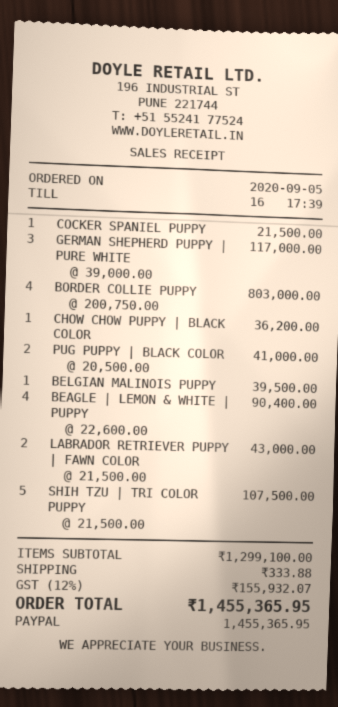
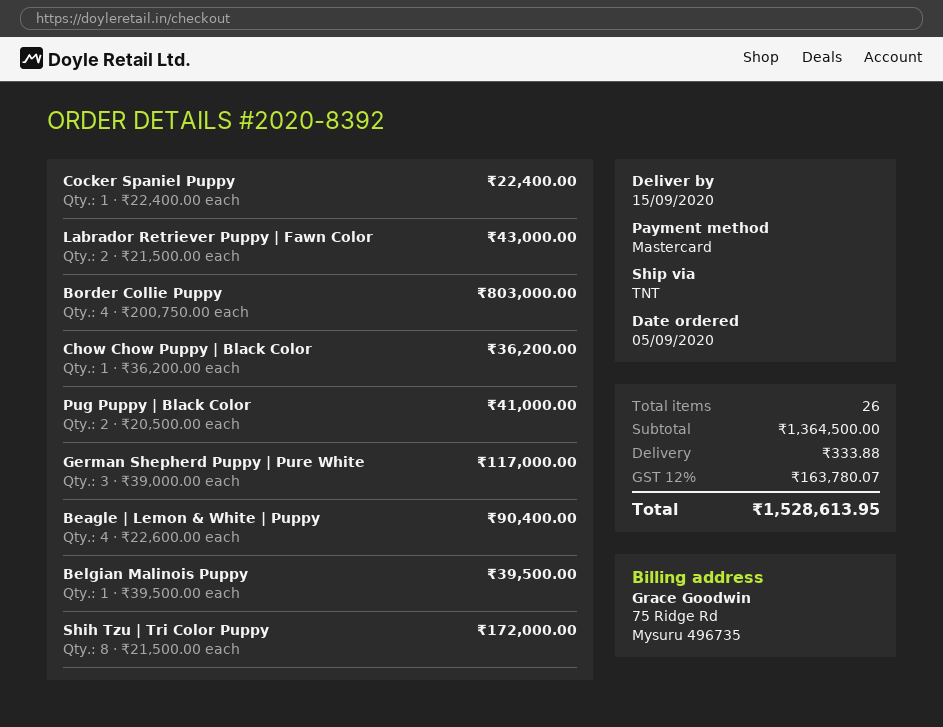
payment method: PayPal -> Mastercard
COCKER SPANIEL PUPPY: 1 x 21500.00 = 21500.00 -> 1 x 22400.00 = 22400.00
SHIH TZU | TRI COLOR PUPPY: 5 x 21500.00 = 107500.00 -> 8 x 21500.00 = 172000.00
subtotal: 1299100.00 -> 1364500.00
tax: 12% = 155932.07 -> 12% = 163780.07
total: 1455365.95 -> 1528613.95

